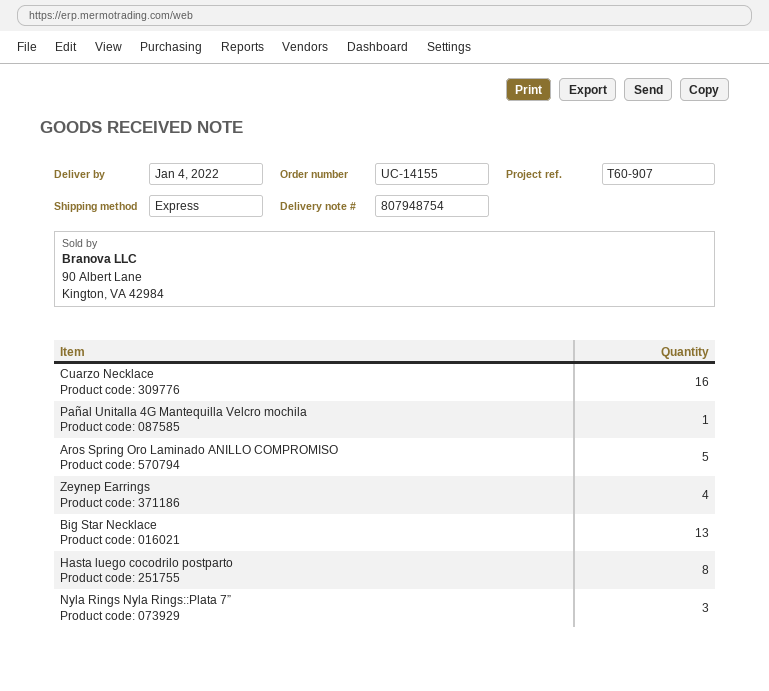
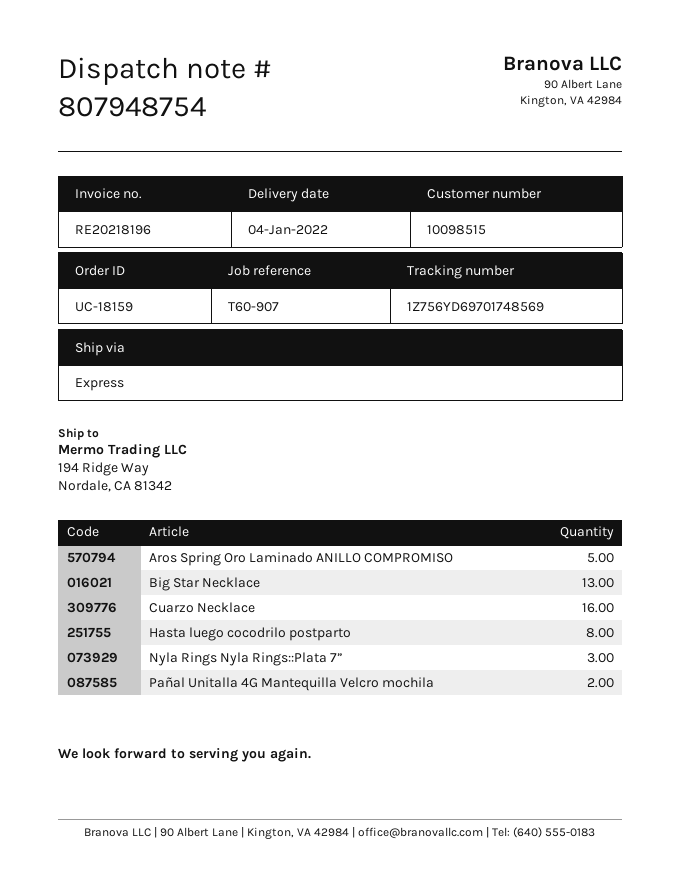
order number: UC-14155 -> UC-18159
Pañal Unitalla 4G Mantequilla Velcro mochila: 1 -> 2
Zeynep Earrings: 4 -> none

